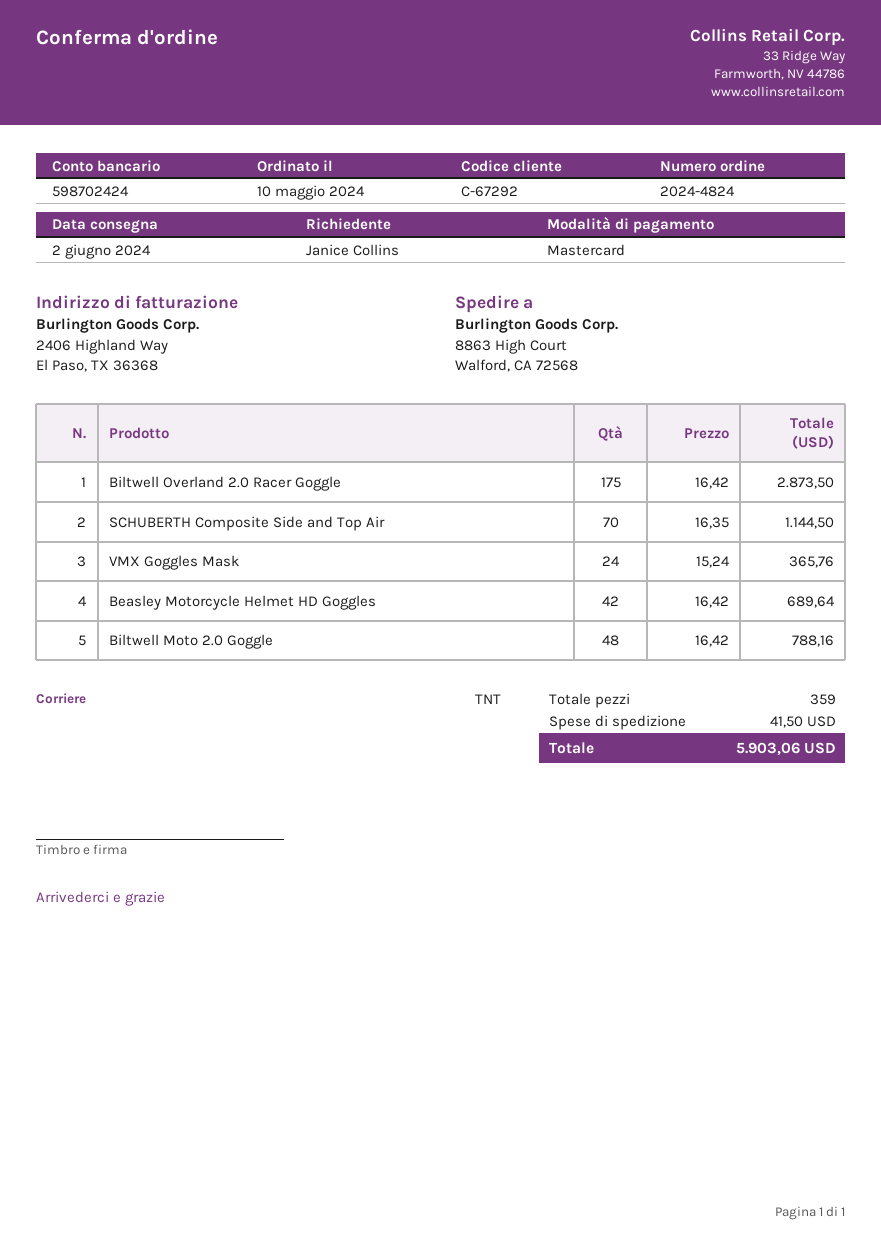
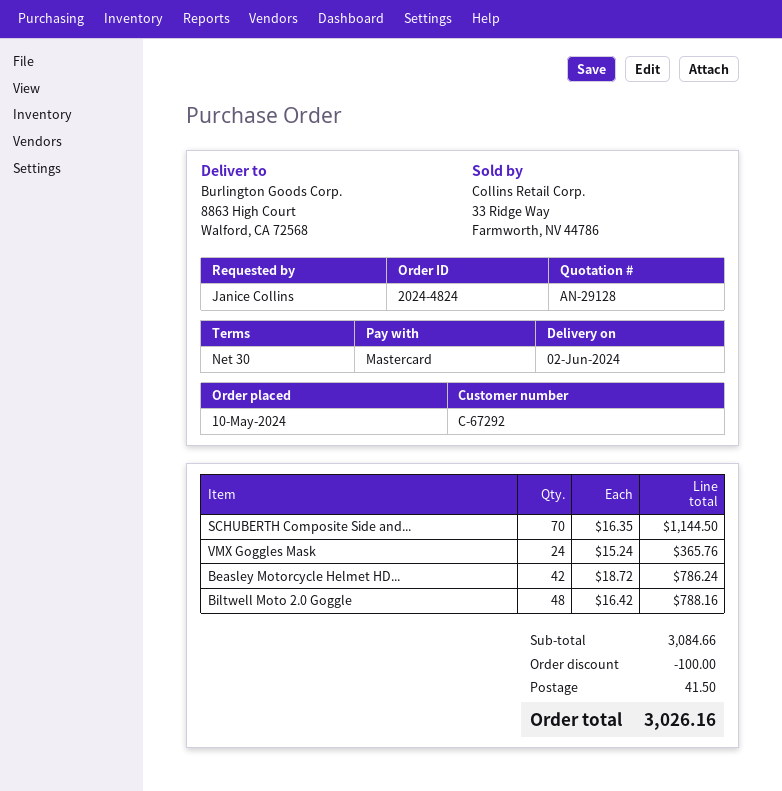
Biltwell Overland 2.0 Racer Goggle: 175 x 16.42 = 2873.50 -> none
Beasley Motorcycle Helmet HD Goggles: 42 x 16.42 = 689.64 -> 42 x 18.72 = 786.24
discount: none -> 100.00
total: 5903.06 -> 3026.16

